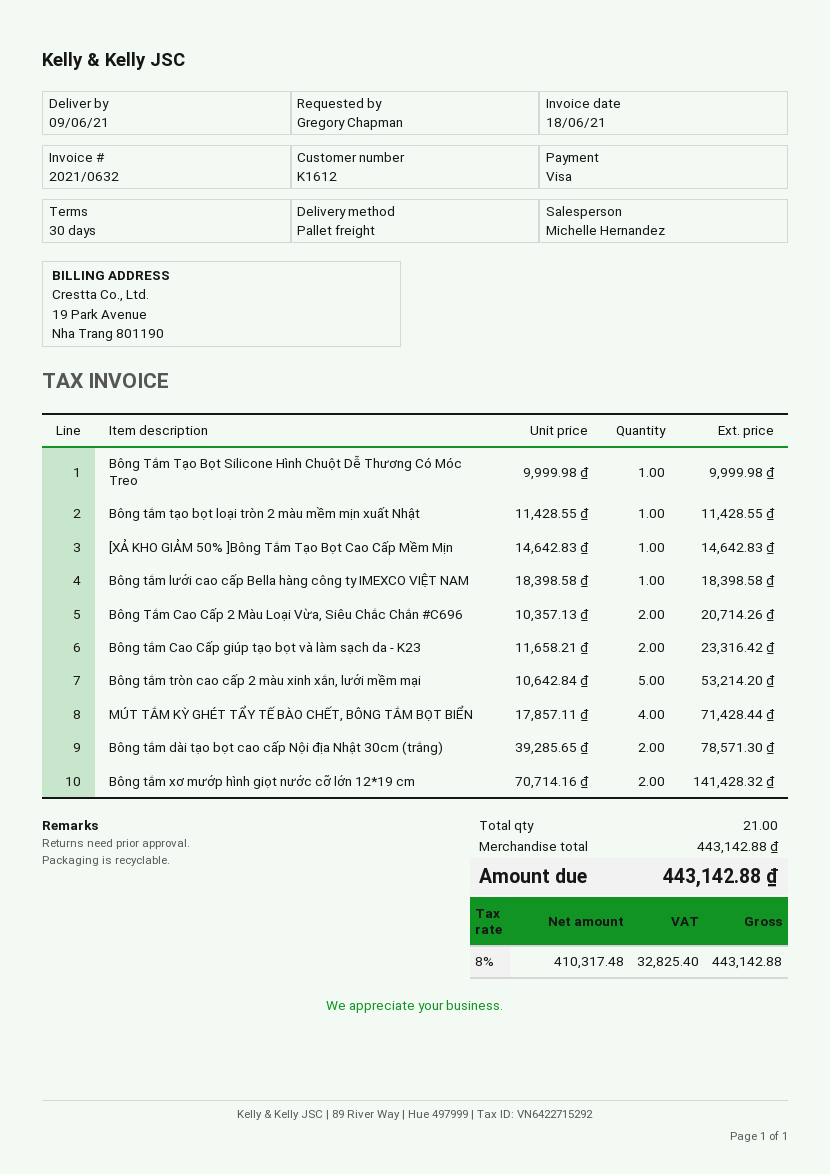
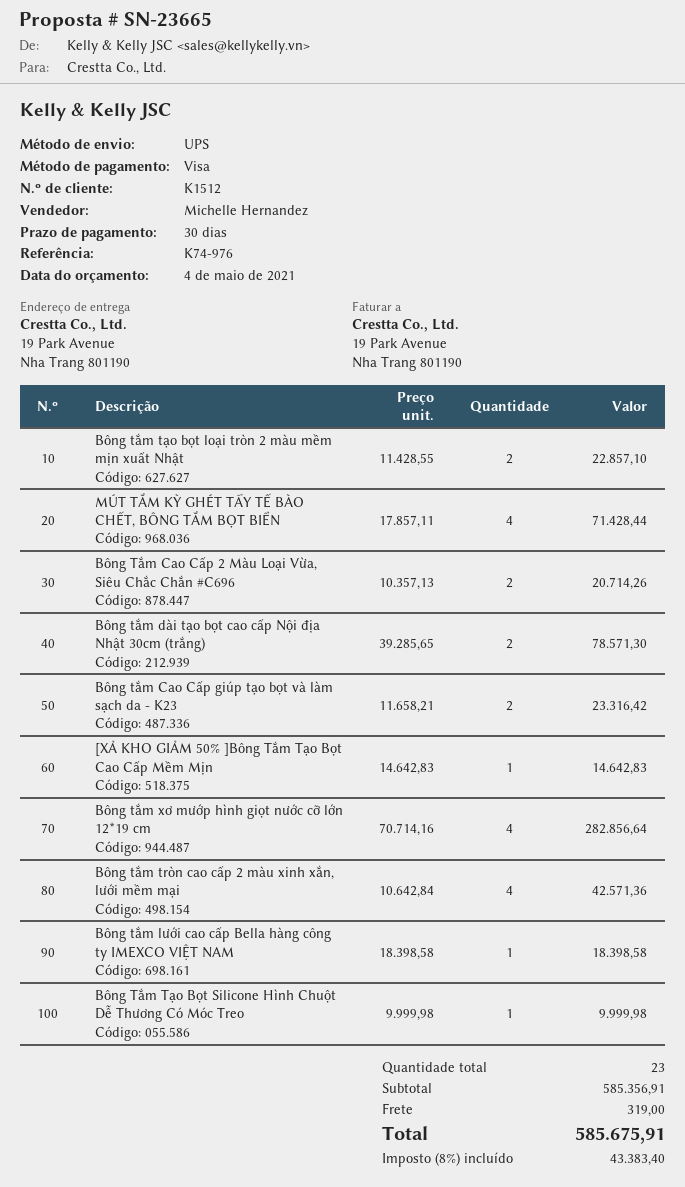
customer number: K1612 -> K1512
shipping method: pallet freight -> UPS
Bông tắm tạo bọt loại tròn 2 màu mềm mịn xuất Nhật: 1 x 11428.55 = 11428.55 -> 2 x 11428.55 = 22857.10
Bông tắm tròn cao cấp 2 màu xinh xắn, lưới mềm mại: 5 x 10642.84 = 53214.20 -> 4 x 10642.84 = 42571.36
Bông tắm xơ mướp hình giọt nước cỡ lớn 12*19 cm: 2 x 70714.16 = 141428.32 -> 4 x 70714.16 = 282856.64
total quantity: 21 -> 23
subtotal: 443142.88 -> 585356.91
shipping: none -> 319.00
tax: 8% = 32825.40 -> 8% = 43383.40
total: 443142.88 -> 585675.91

